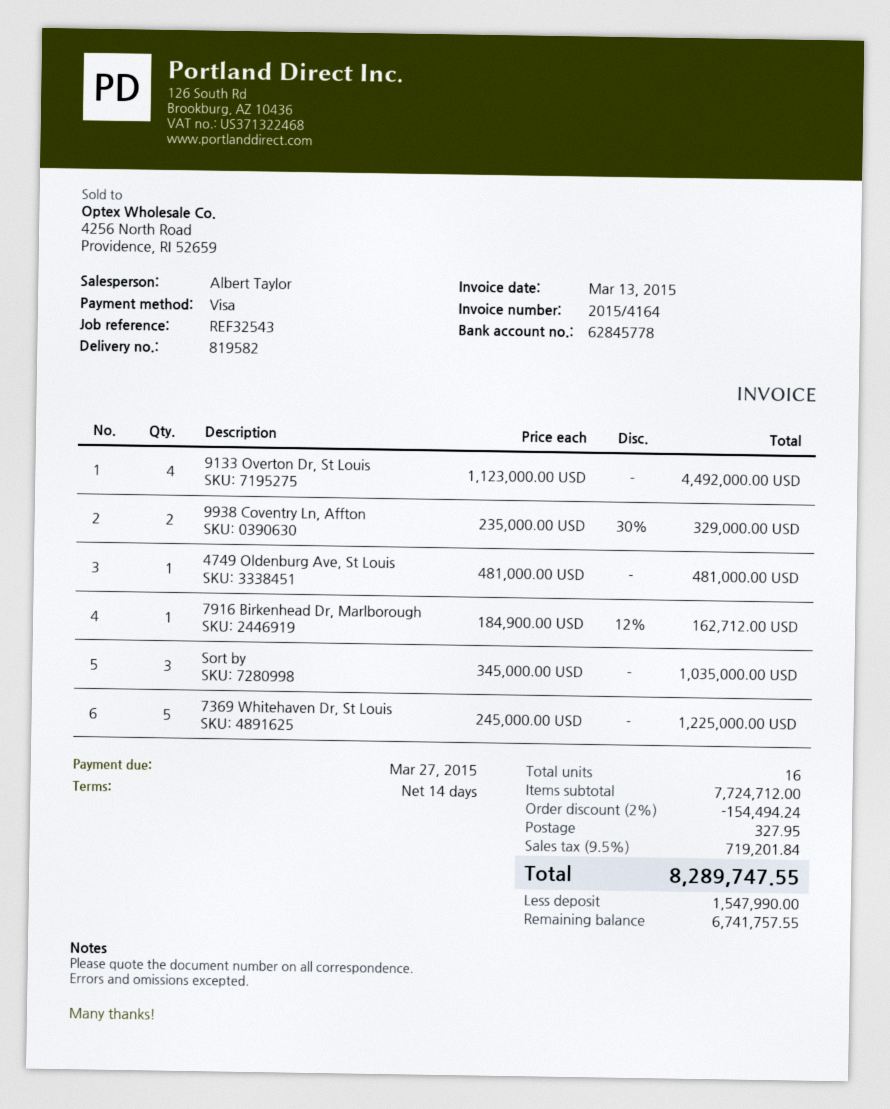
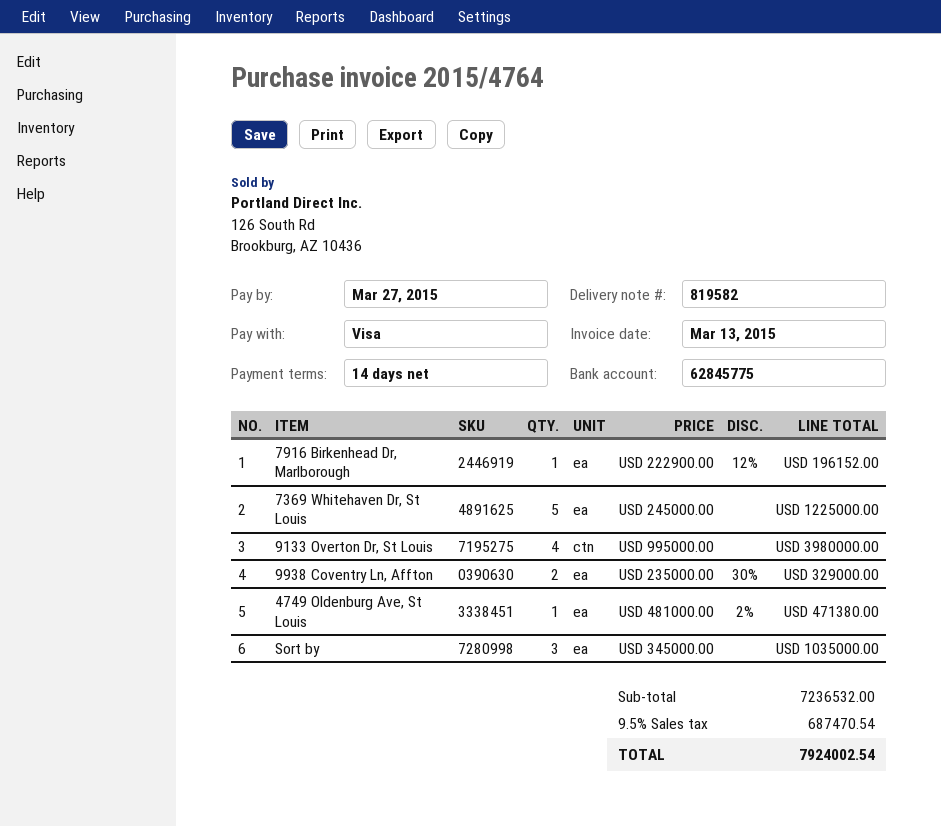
invoice number: 2015/4164 -> 2015/4764
bank account: 62845778 -> 62845775
9133 Overton Dr, St Louis: 4 x 1123000.00 = 4492000.00 -> 4 x 995000.00 = 3980000.00
4749 Oldenburg Ave, St Louis: 1 x 481000.00 = 481000.00 -> 1 x 481000.00 - 2% = 471380.00
7916 Birkenhead Dr, Marlborough: 1 x 184900.00 - 12% = 162712.00 -> 1 x 222900.00 - 12% = 196152.00
subtotal: 7724712.00 -> 7236532.00
discount: 2% = 154494.24 -> none
shipping: 327.95 -> none
tax: 9.5% = 719201.84 -> 9.5% = 687470.54
total: 8289747.55 -> 7924002.54

